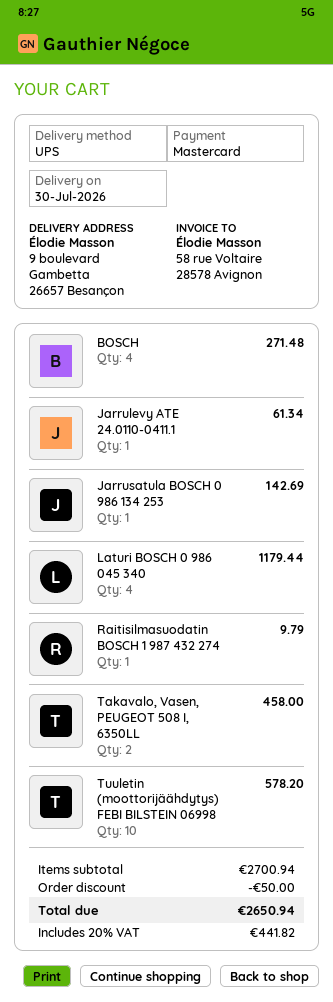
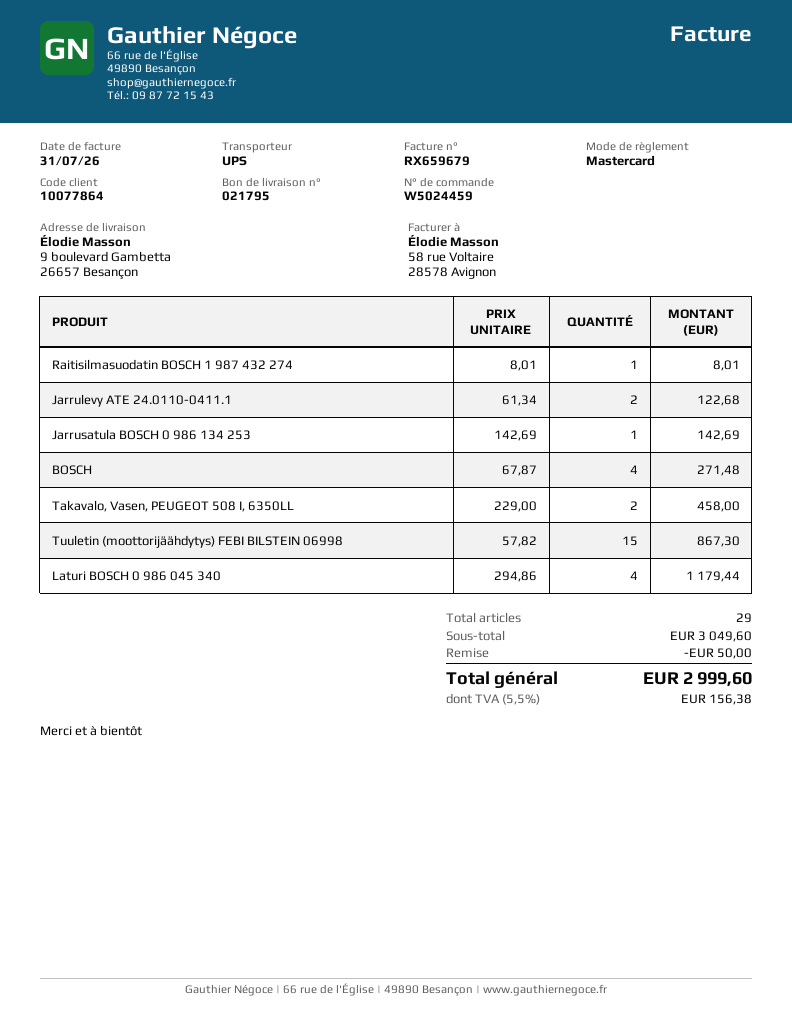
Jarrulevy ATE 24.0110-0411.1: 1 for 61.34 -> 2 for 122.68
Raitisilmasuodatin BOSCH 1 987 432 274: 1 for 9.79 -> 1 for 8.01
Tuuletin (moottorijäähdytys) FEBI BILSTEIN 06998: 10 for 578.20 -> 15 for 867.30
subtotal: 2700.94 -> 3049.60
tax: 20% = 441.82 -> 5.5% = 156.38
total: 2650.94 -> 2999.60

